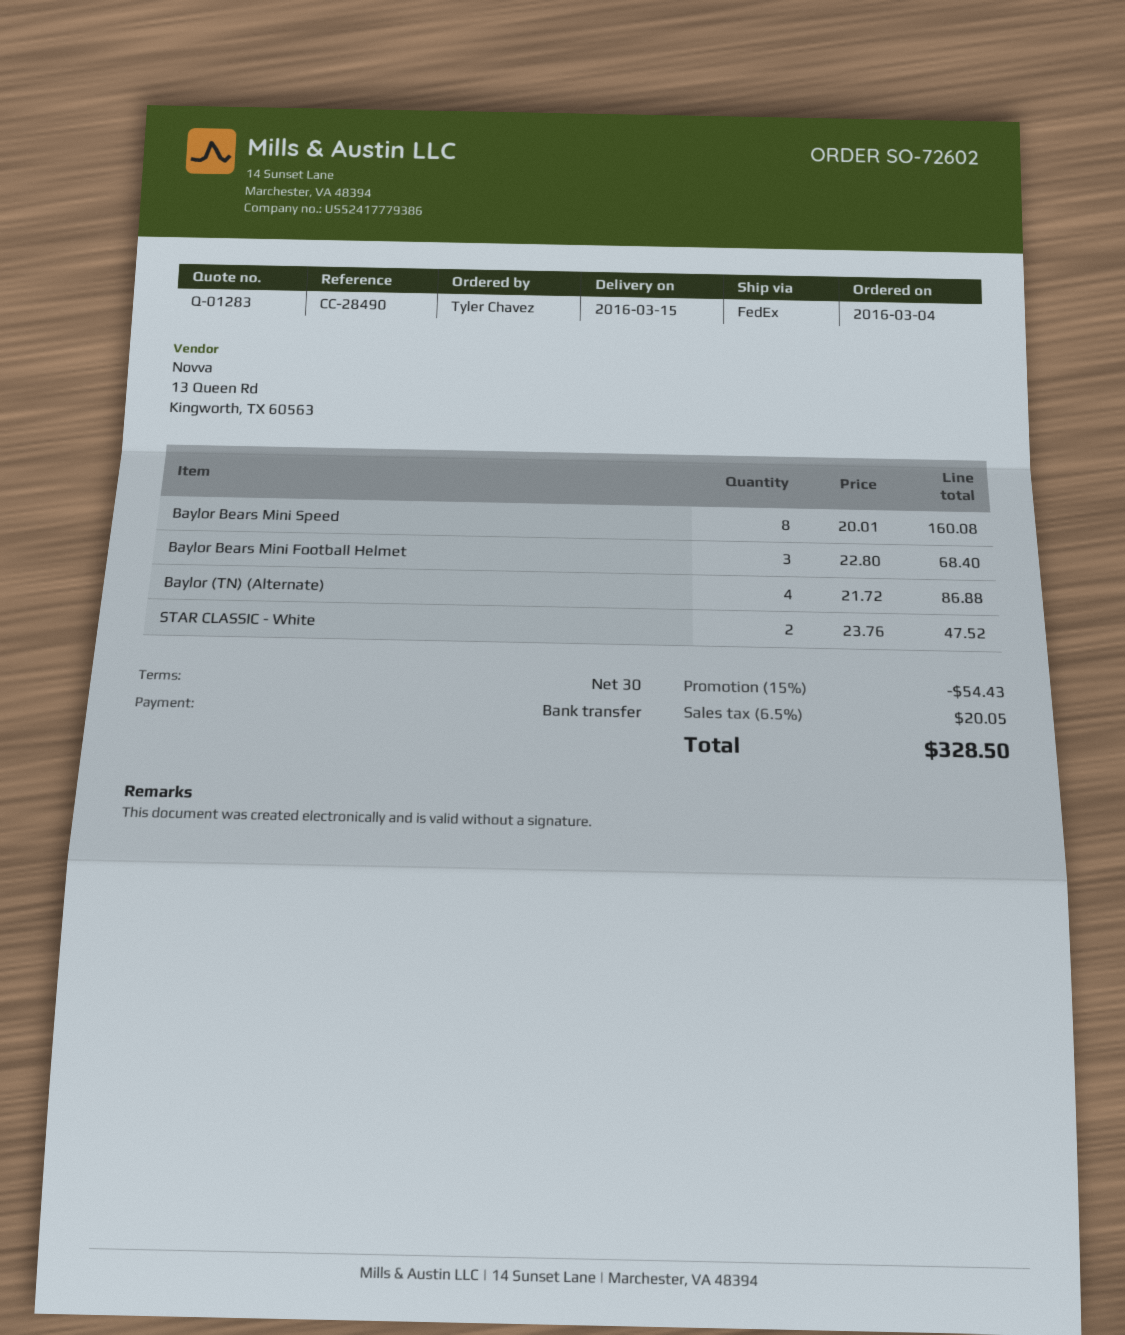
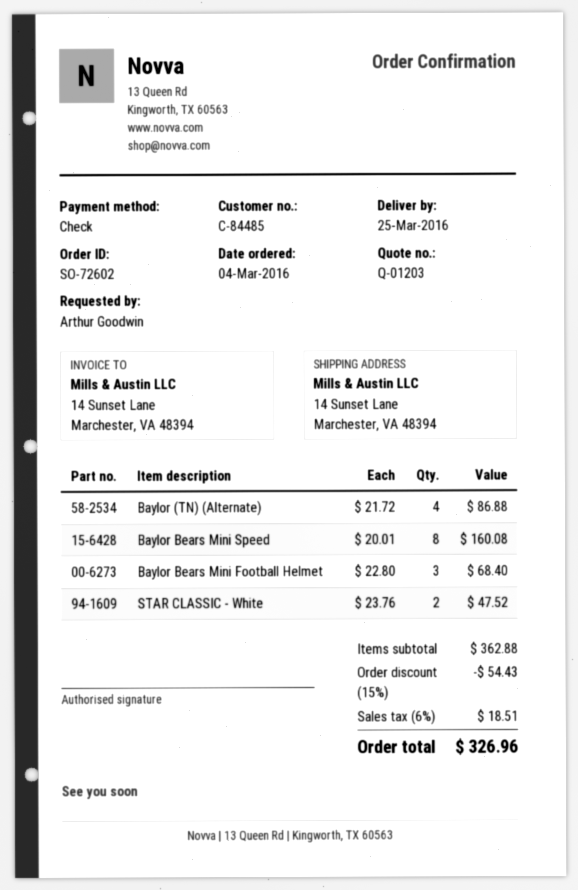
quote number: Q-01283 -> Q-01203
delivery date: 2016-03-15 -> 2016-03-25
ordered by: Tyler Chavez -> Arthur Goodwin
payment method: bank transfer -> cheque
tax: 6.5% = 20.05 -> 6% = 18.51
total: 328.50 -> 326.96

